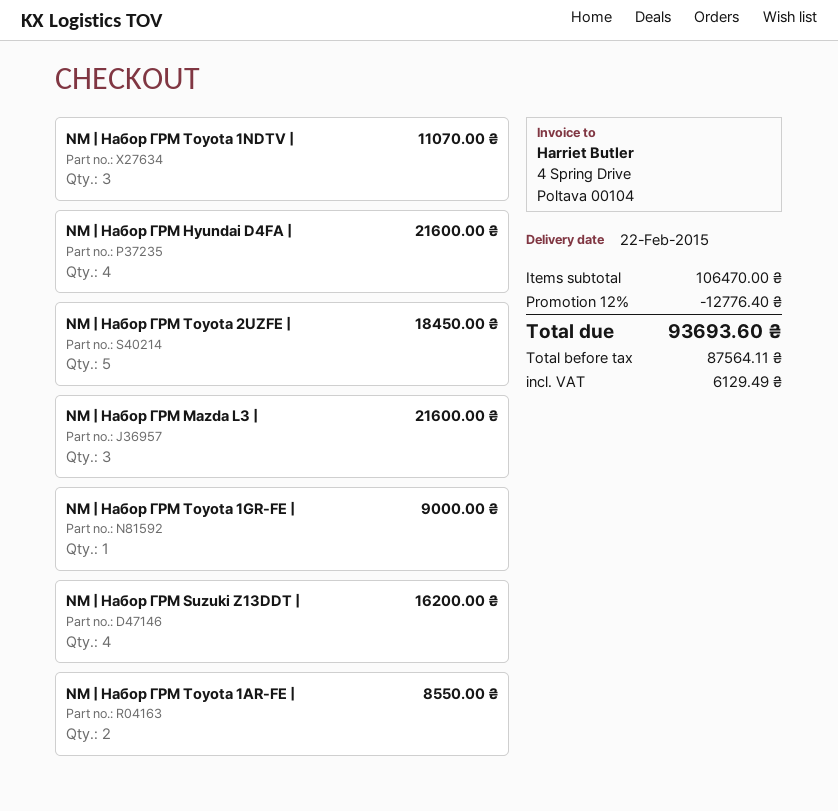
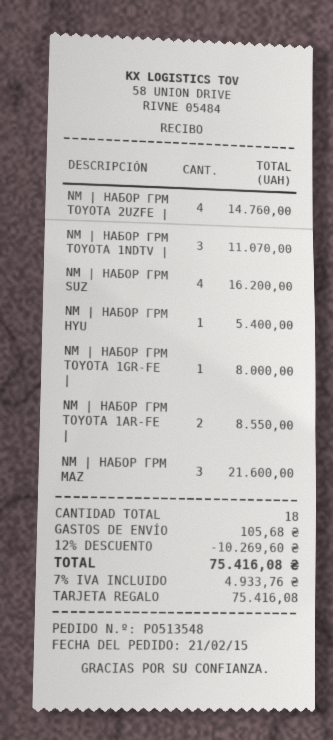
NM | Набор ГРМ Hyundai D4FA |: 4 for 21600.00 -> 1 for 5400.00
NM | Набор ГРМ Toyota 2UZFE |: 5 for 18450.00 -> 4 for 14760.00
NM | Набор ГРМ Toyota 1GR-FE |: 1 for 9000.00 -> 1 for 8000.00
discount: 12% = 12776.40 -> 12% = 10269.60
shipping: none -> 105.68
tax: 6129.49 -> 4933.76
total: 93693.60 -> 75416.08

